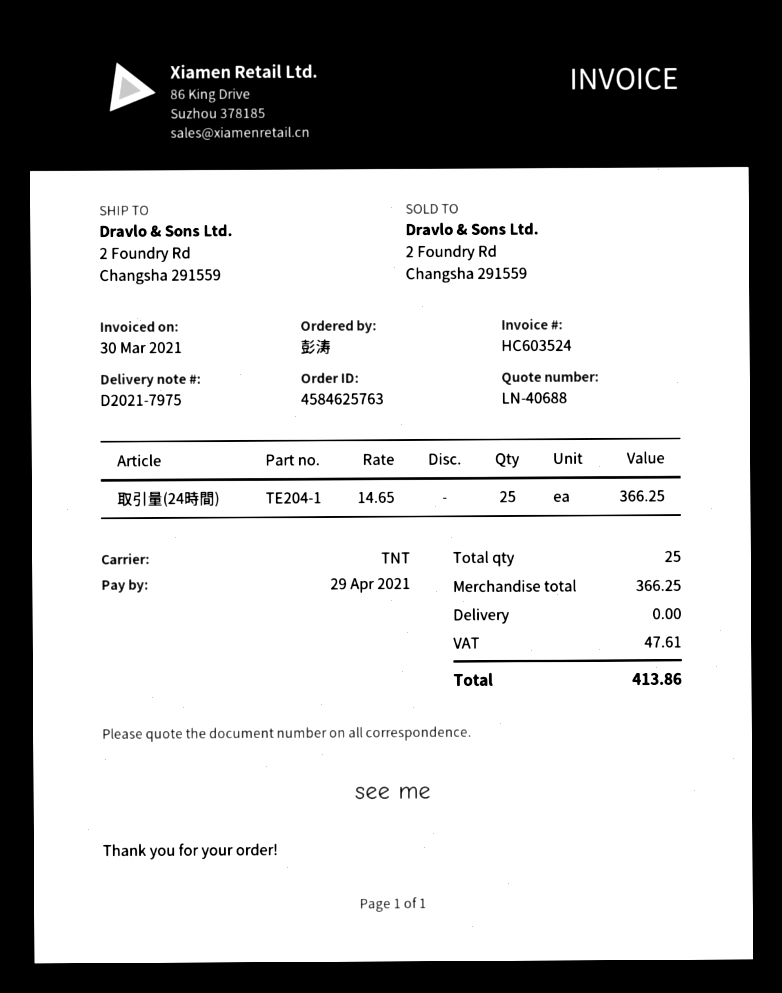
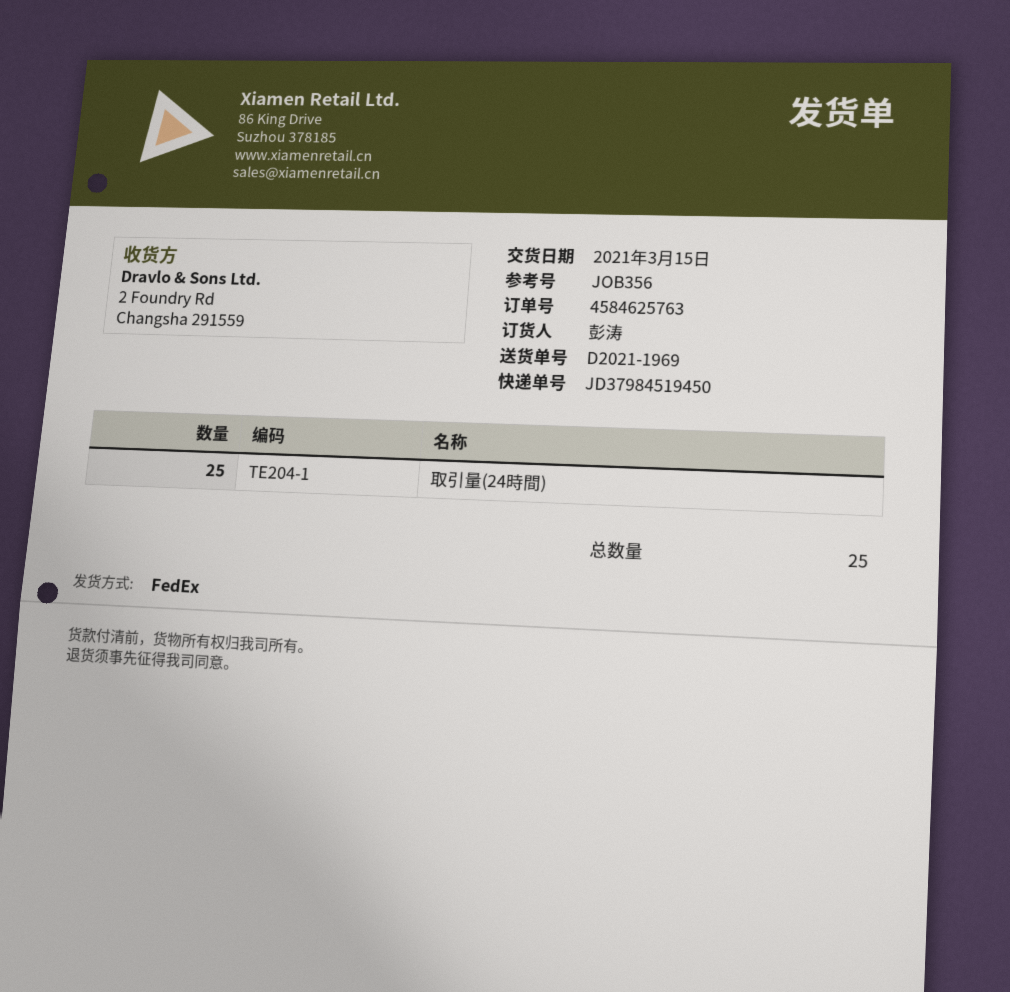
delivery note number: D2021-7975 -> D2021-1969
shipping method: TNT -> FedEx

